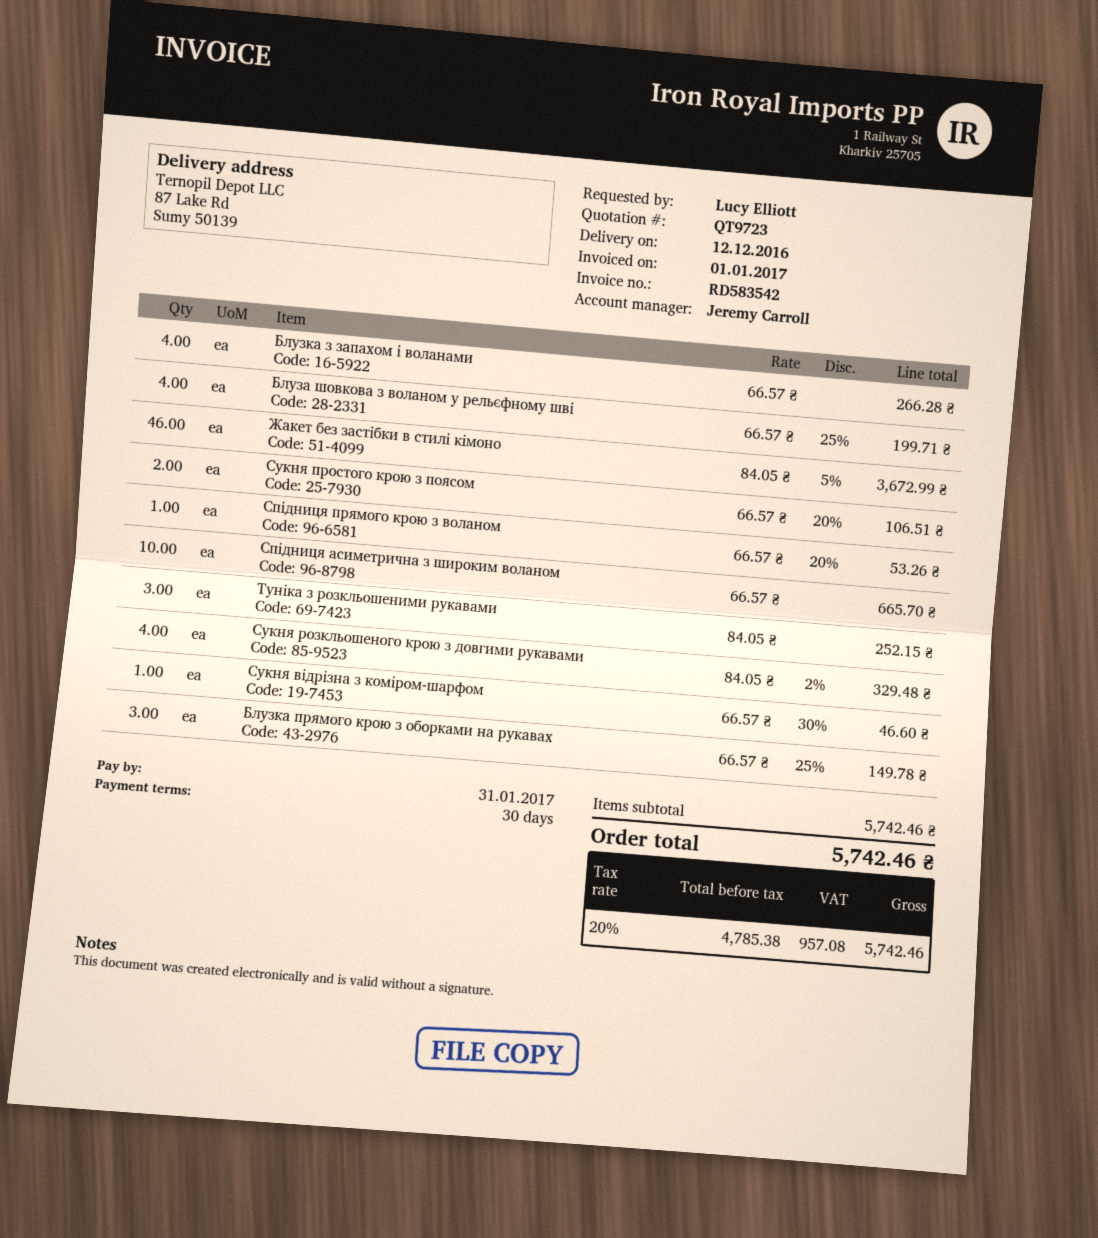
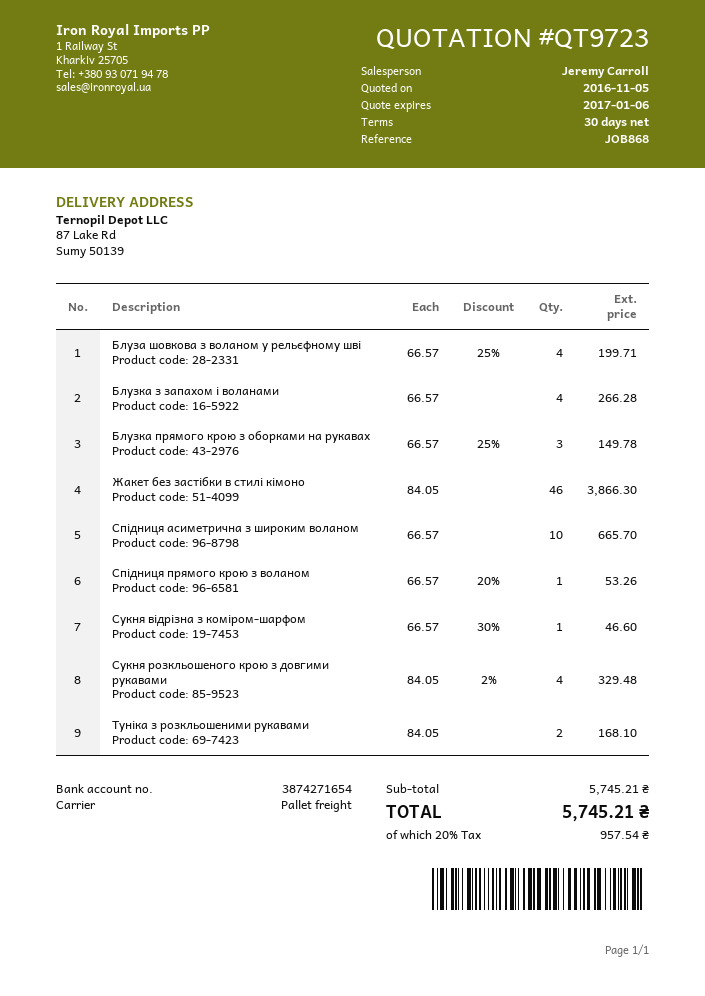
Жакет без застібки в стилі кімоно: 46 x 84.05 - 5% = 3672.99 -> 46 x 84.05 = 3866.30
Сукня простого крою з поясом: 2 x 66.57 - 20% = 106.51 -> none
Туніка з розкльошеними рукавами: 3 x 84.05 = 252.15 -> 2 x 84.05 = 168.10
subtotal: 5742.46 -> 5745.21
tax: 20% = 957.08 -> 20% = 957.54
total: 5742.46 -> 5745.21

